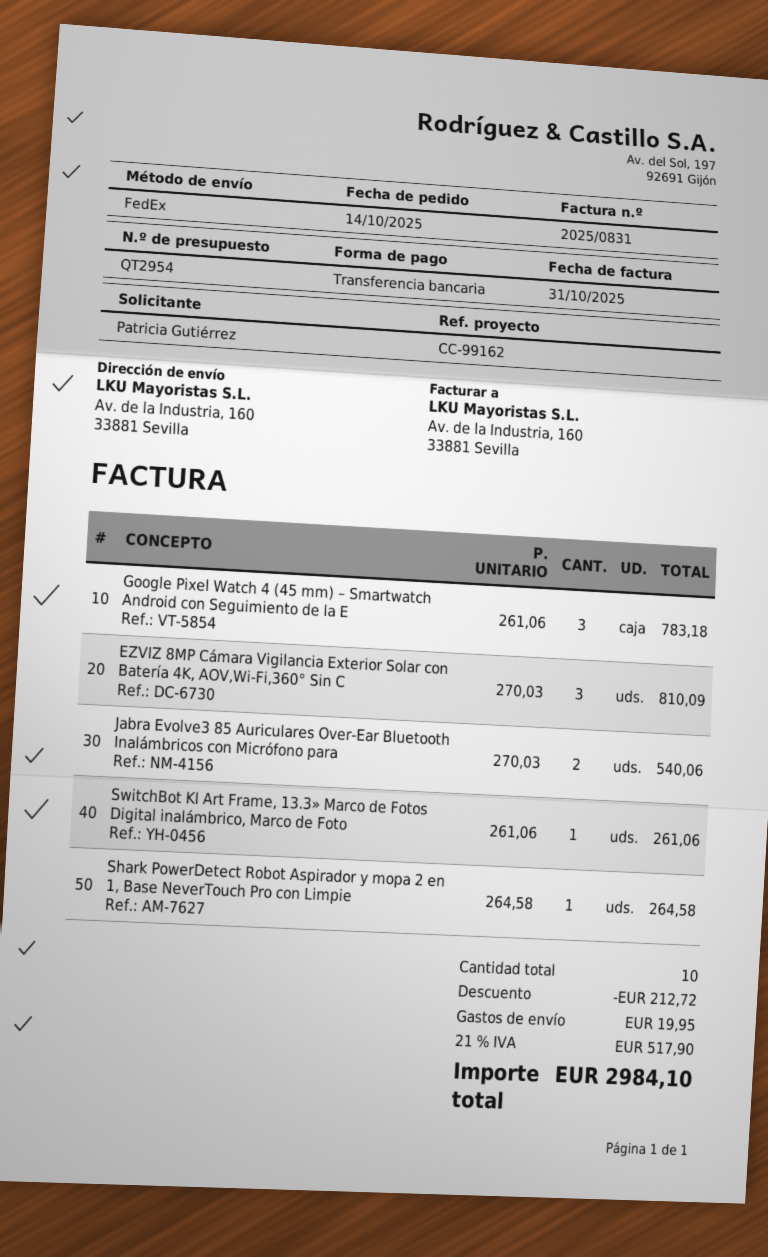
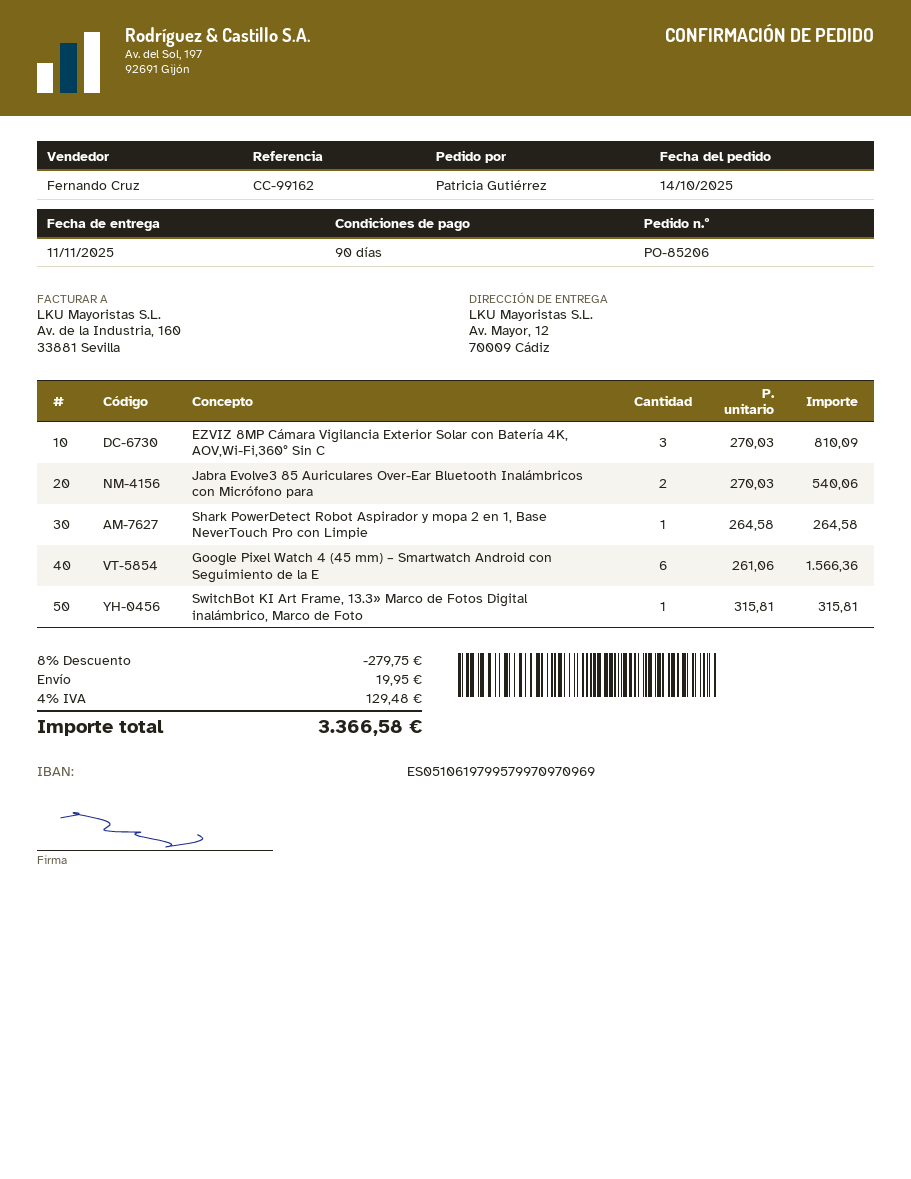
ship to: Av. de la Industria, 160, 33881 Sevilla -> Av. Mayor, 12, 70009 Cádiz
Google Pixel Watch 4 (45 mm) – Smartwatch Android con Seguimiento de la E: 3 x 261.06 = 783.18 -> 6 x 261.06 = 1566.36
SwitchBot KI Art Frame, 13.3» Marco de Fotos Digital inalámbrico, Marco de Foto: 1 x 261.06 = 261.06 -> 1 x 315.81 = 315.81
discount: 212.72 -> 279.75
tax: 21% = 517.90 -> 4% = 129.48
total: 2984.10 -> 3366.58

